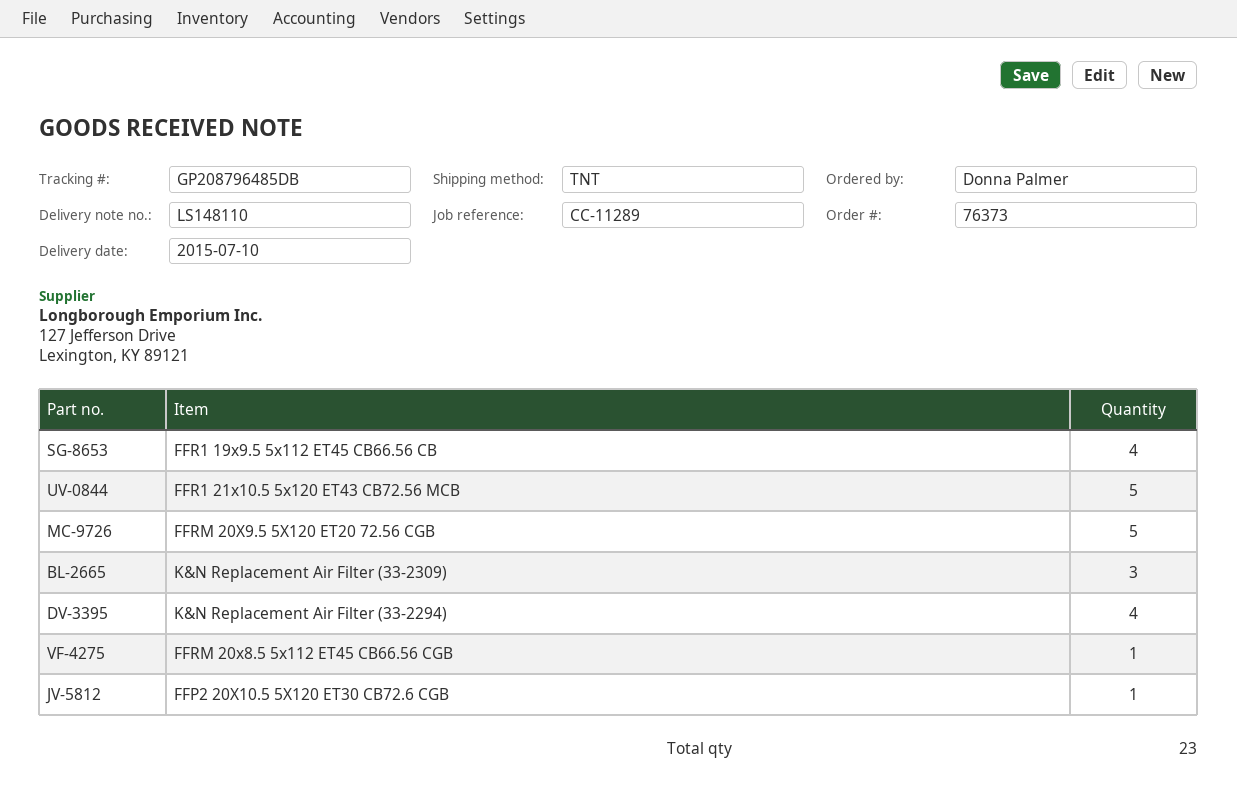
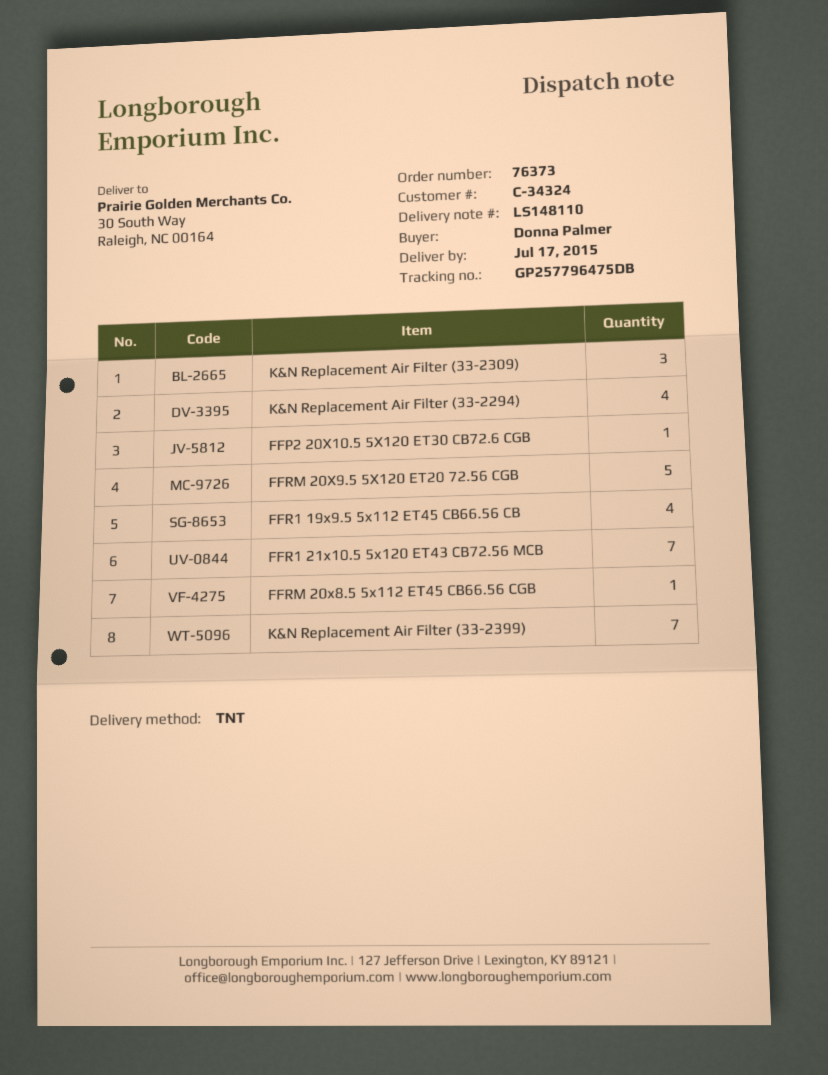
delivery date: 2015-07-10 -> 2015-07-17
tracking number: GP208796485DB -> GP257796475DB
FFR1 21x10.5 5x120 ET43 CB72.56 MCB: 5 -> 7
K&N Replacement Air Filter (33-2399): none -> 7

